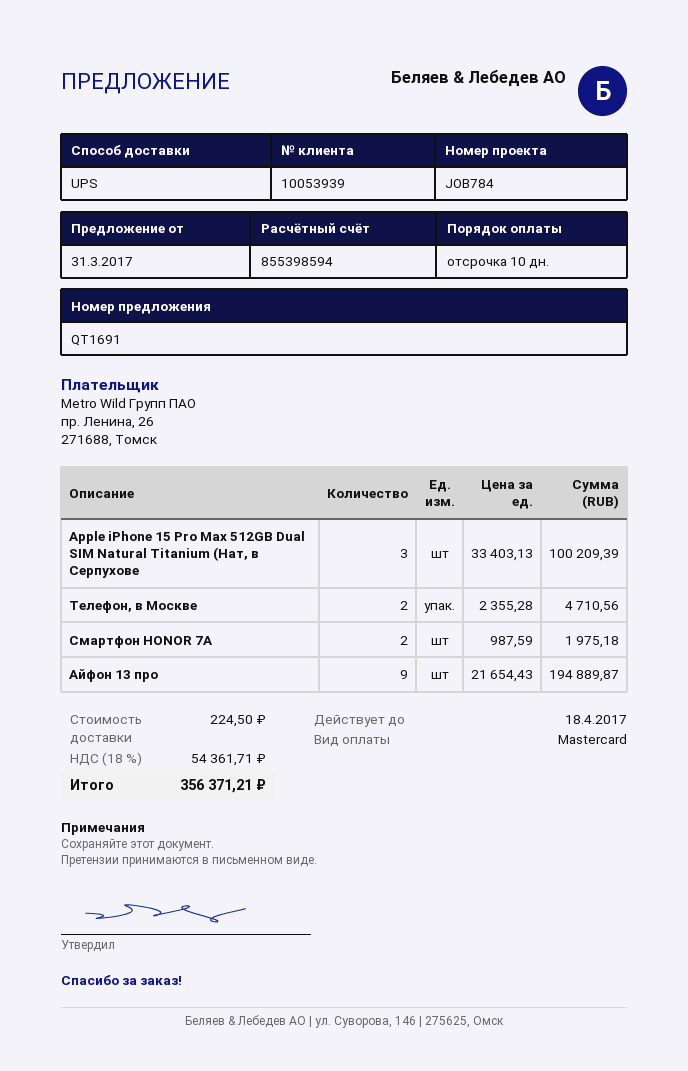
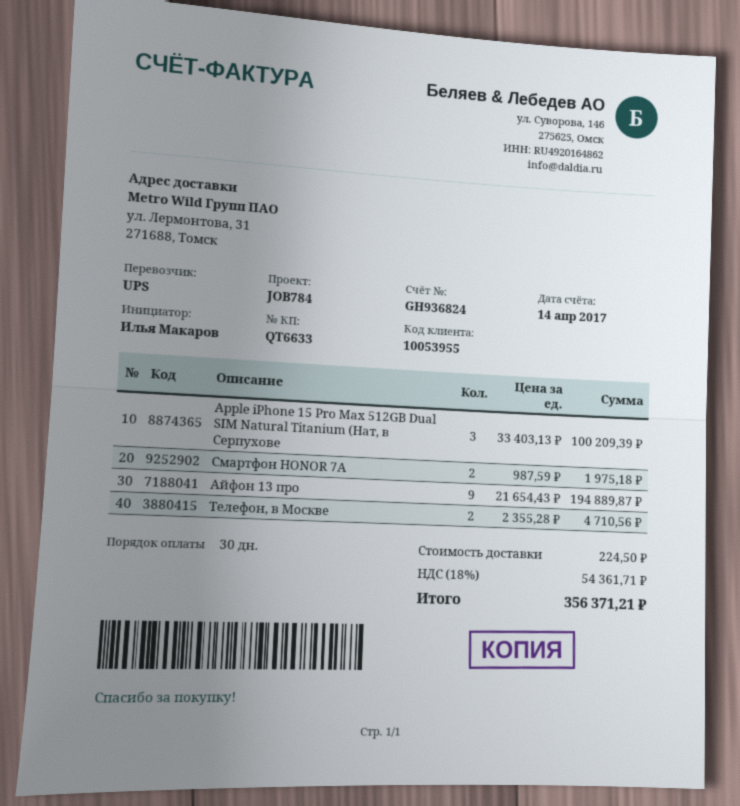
quote number: QT1691 -> QT6633
payment terms: 10 days -> 30 days
customer number: 10053939 -> 10053955

